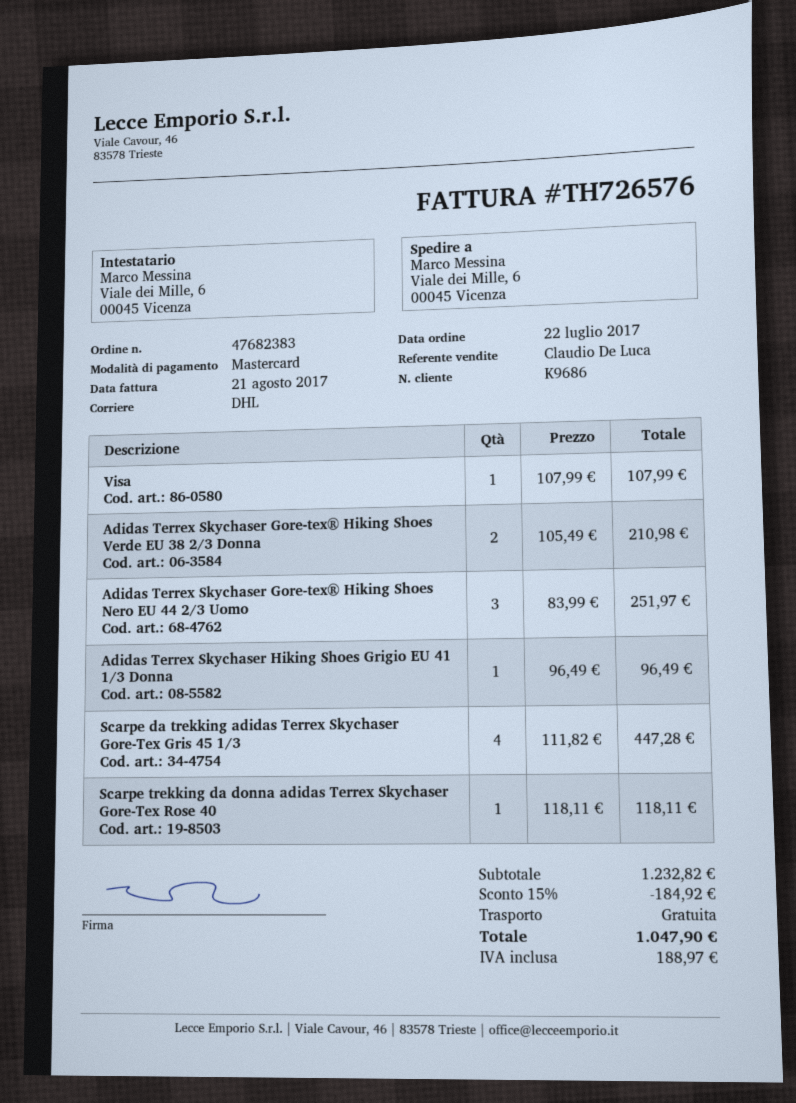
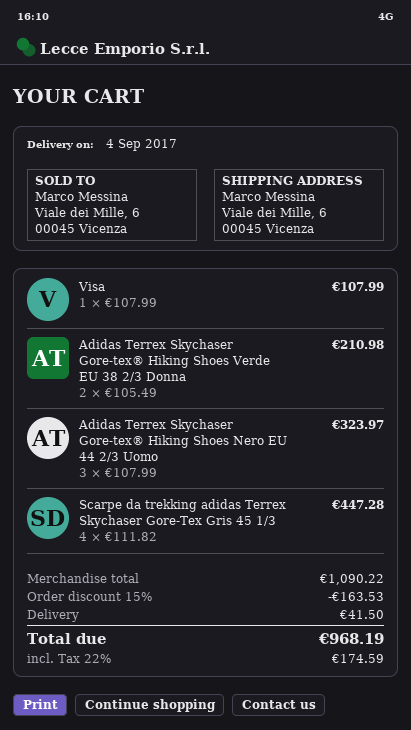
Adidas Terrex Skychaser Gore-tex® Hiking Shoes Nero EU 44 2/3 Uomo: 3 x 83.99 = 251.97 -> 3 x 107.99 = 323.97
Adidas Terrex Skychaser Hiking Shoes Grigio EU 41 1/3 Donna: 1 x 96.49 = 96.49 -> none
Scarpe trekking da donna adidas Terrex Skychaser Gore-Tex Rose 40: 1 x 118.11 = 118.11 -> none
subtotal: 1232.82 -> 1090.22
discount: 15% = 184.92 -> 15% = 163.53
shipping: 0.00 -> 41.50
tax: 188.97 -> 174.59
total: 1047.90 -> 968.19

